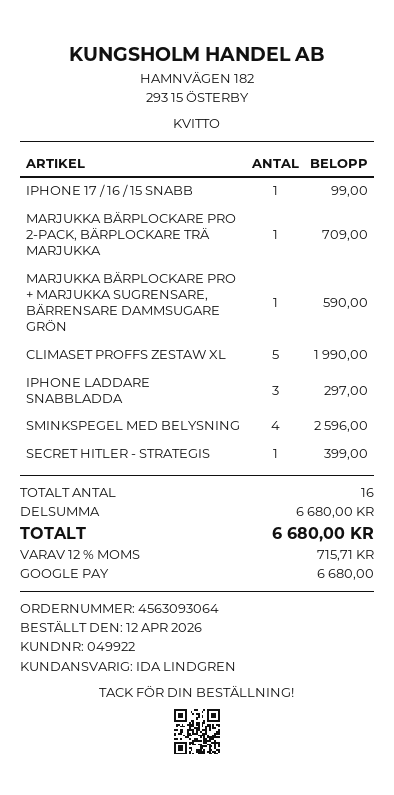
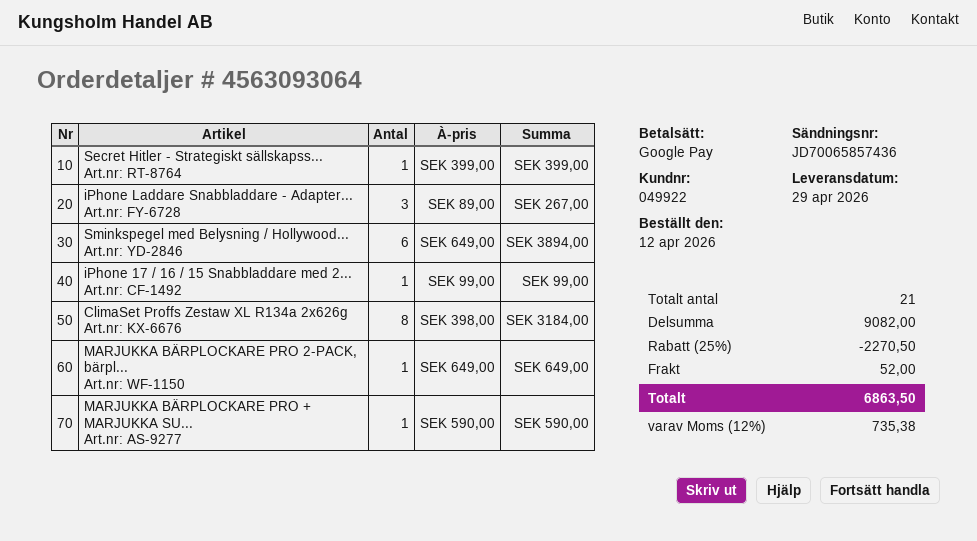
MARJUKKA BÄRPLOCKARE PRO 2-PACK, BÄRPLOCKARE TRÄ MARJUKKA: 1 for 709.00 -> 1 for 649.00
CLIMASET PROFFS ZESTAW XL: 5 for 1990.00 -> 8 for 3184.00
IPHONE LADDARE SNABBLADDA: 3 for 297.00 -> 3 for 267.00
SMINKSPEGEL MED BELYSNING: 4 for 2596.00 -> 6 for 3894.00
total quantity: 16 -> 21
subtotal: 6680.00 -> 9082.00
discount: none -> 25% = 2270.50
shipping: none -> 52.00
tax: 12% = 715.71 -> 12% = 735.38
total: 6680.00 -> 6863.50

